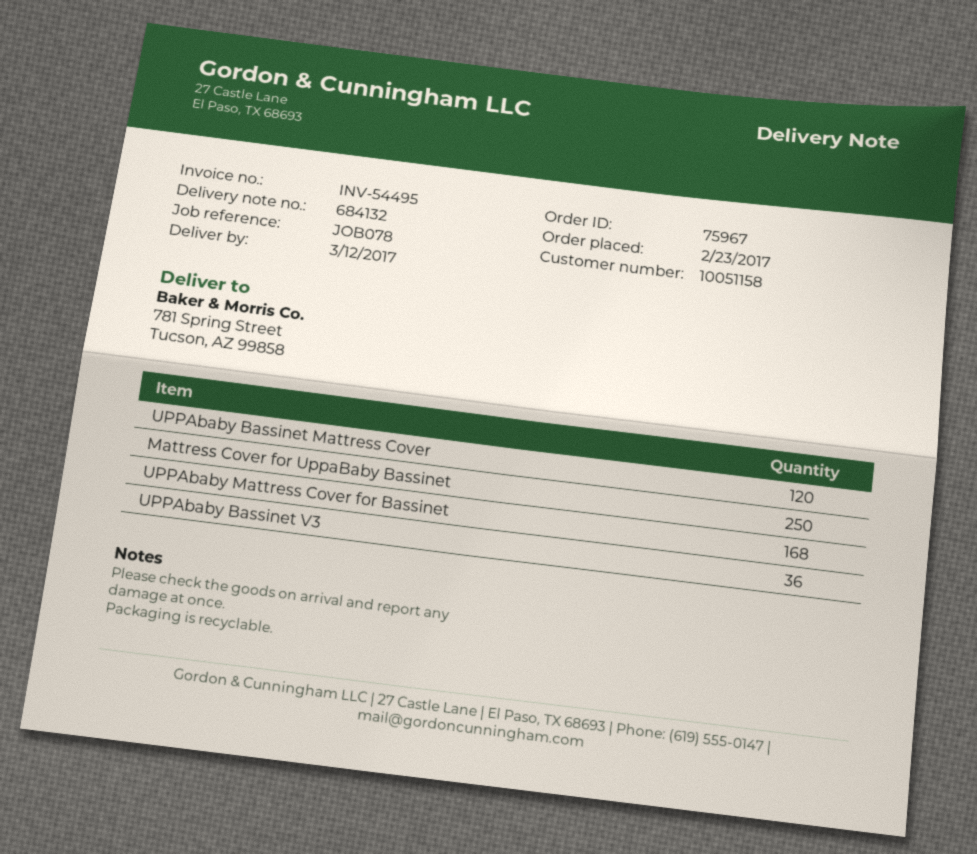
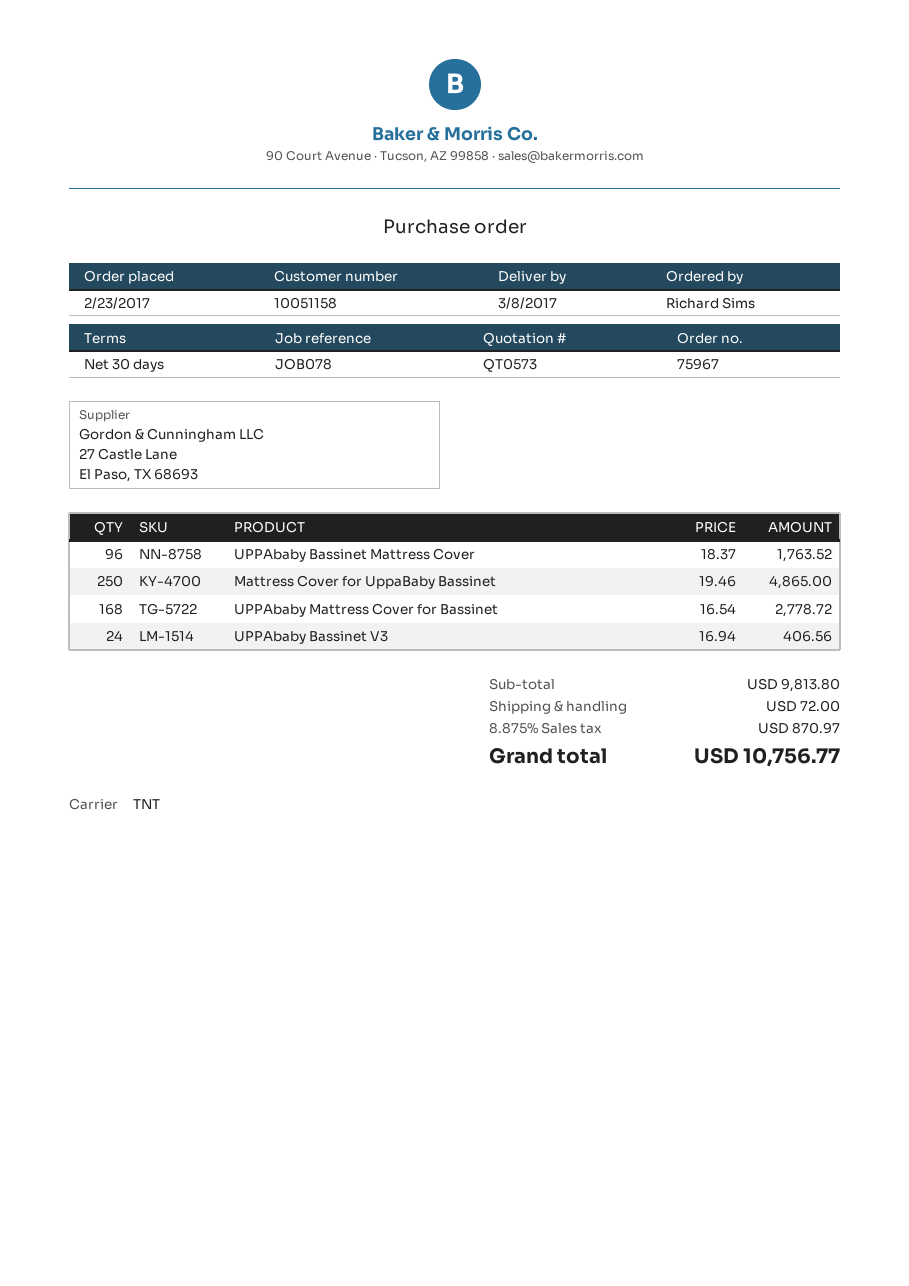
delivery date: 2017-03-12 -> 2017-03-08
UPPAbaby Bassinet Mattress Cover: 120 -> 96
UPPAbaby Bassinet V3: 36 -> 24

